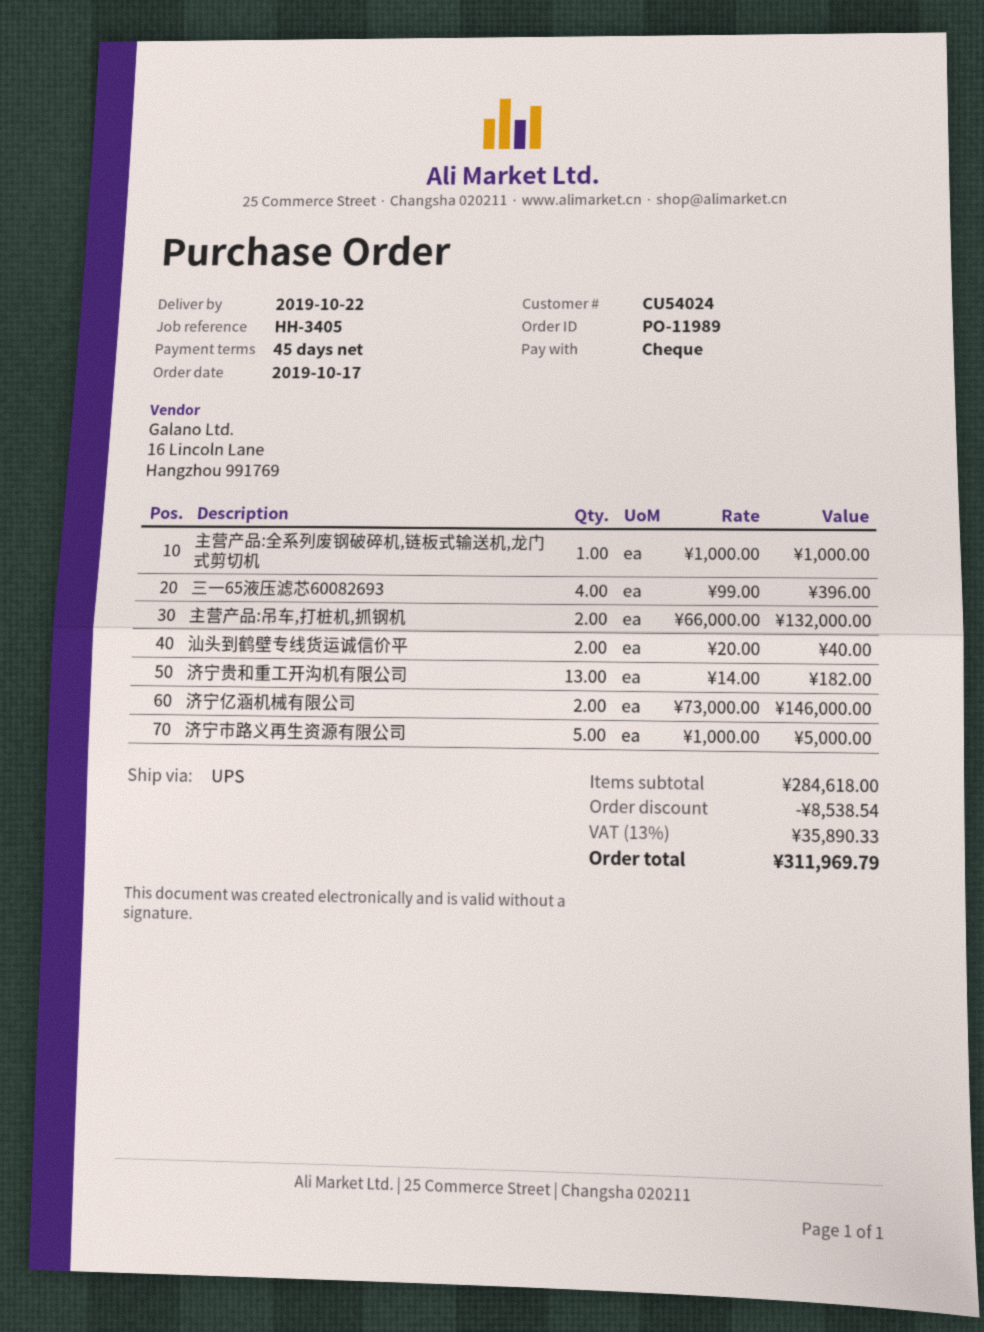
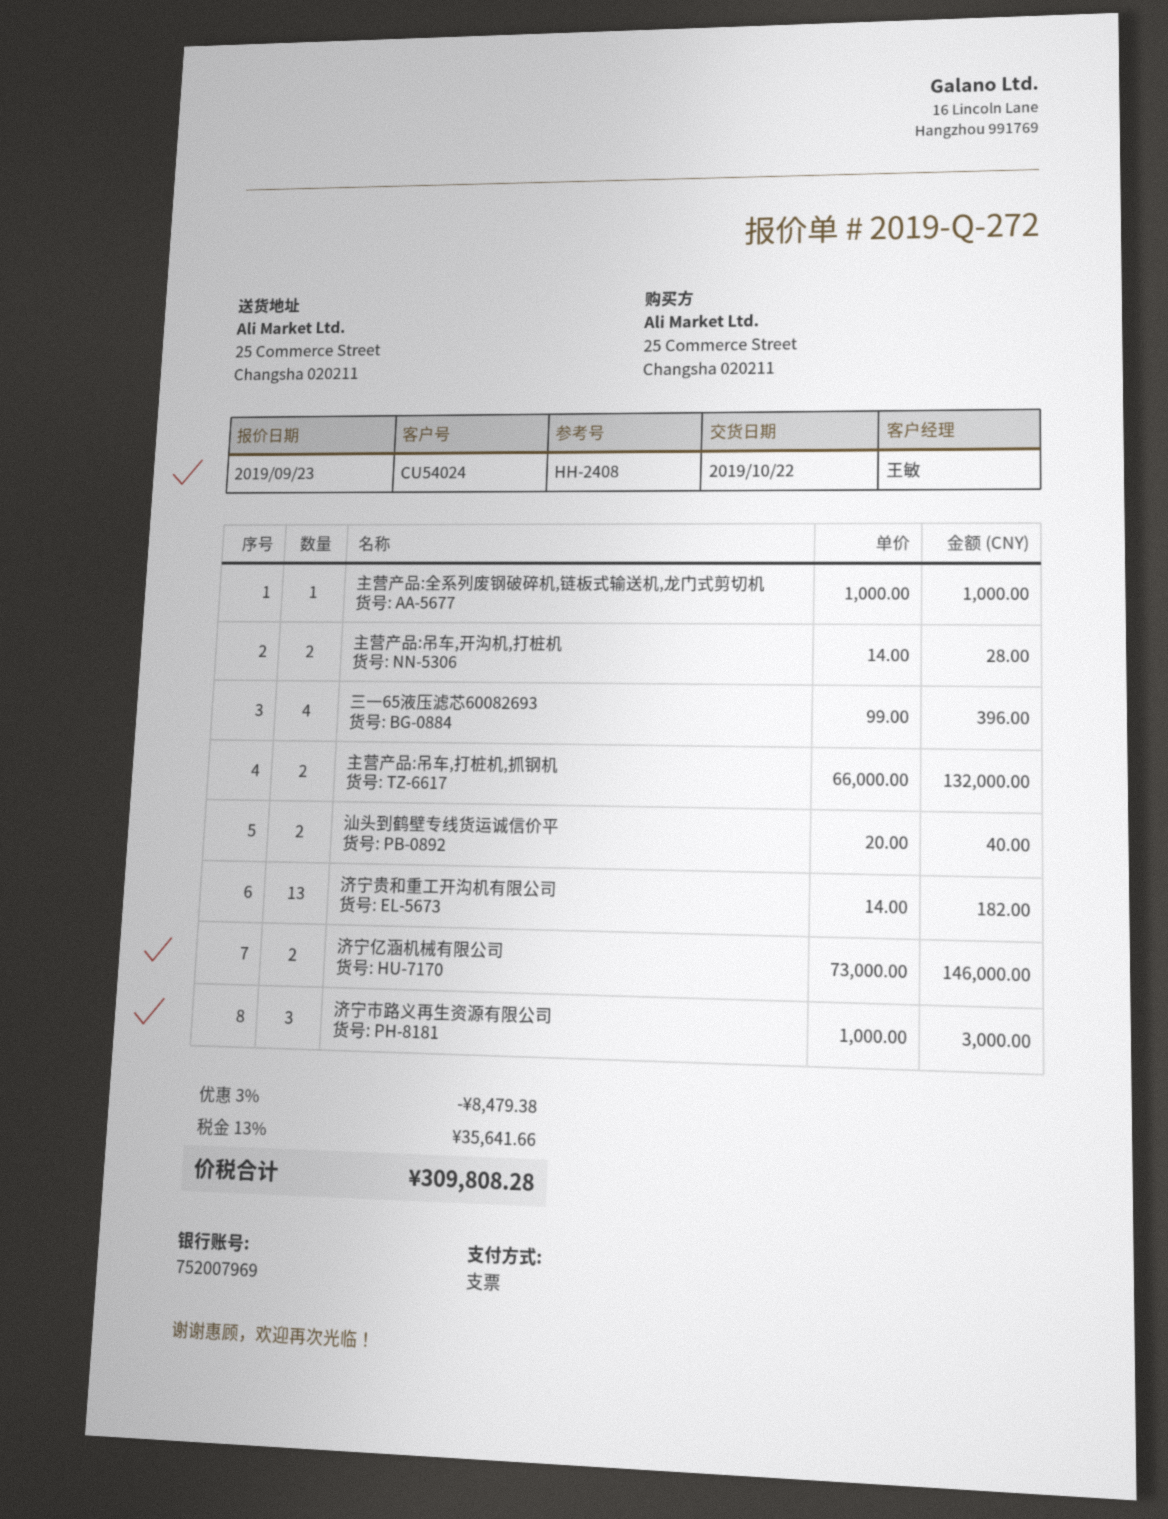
reference: HH-3405 -> HH-2408
济宁市路义再生资源有限公司: 5 x 1000.00 = 5000.00 -> 3 x 1000.00 = 3000.00
主营产品:吊车,开沟机,打桩机: none -> 2 x 14.00 = 28.00
discount: 8538.54 -> 8479.38
tax: 13% = 35890.33 -> 13% = 35641.66
total: 311969.79 -> 309808.28

